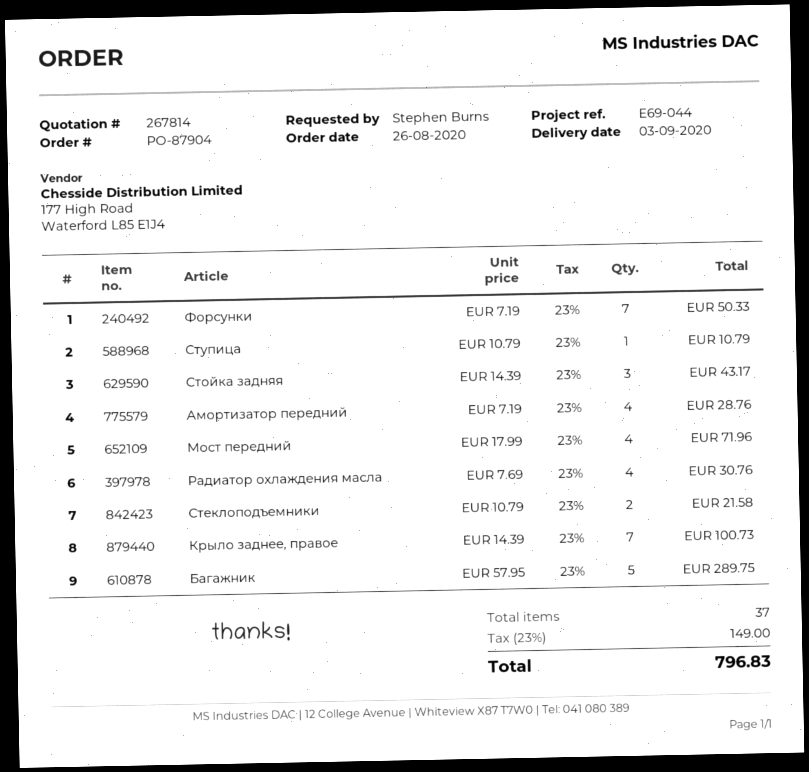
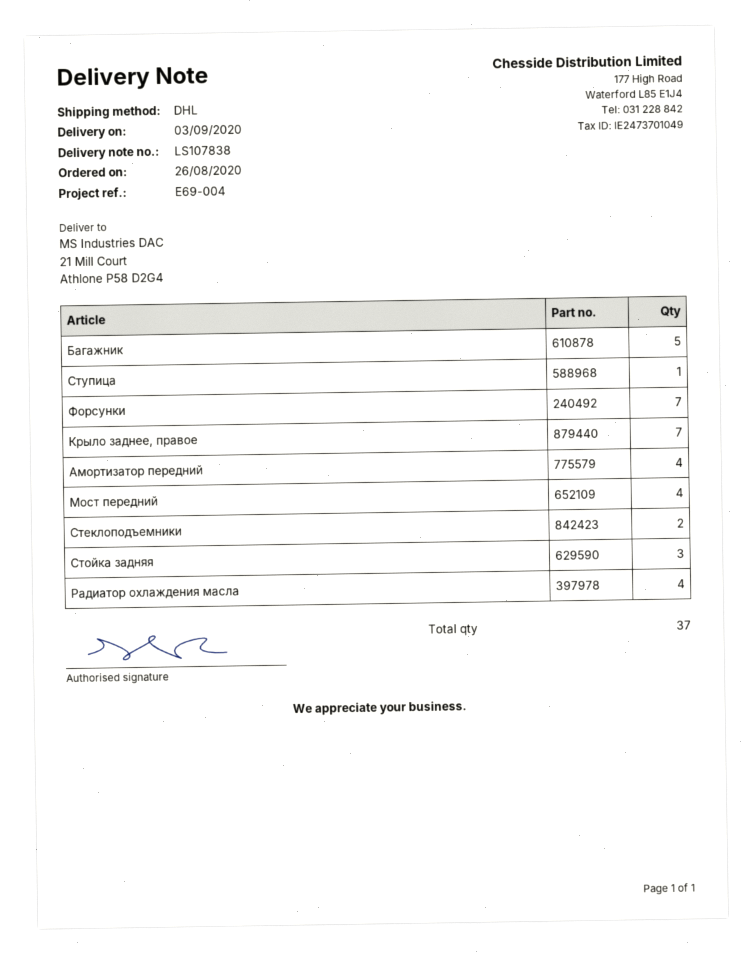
reference: E69-044 -> E69-004

